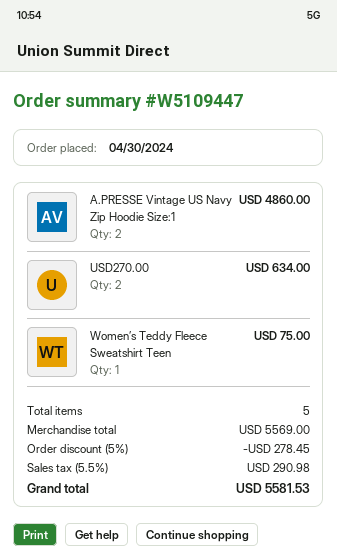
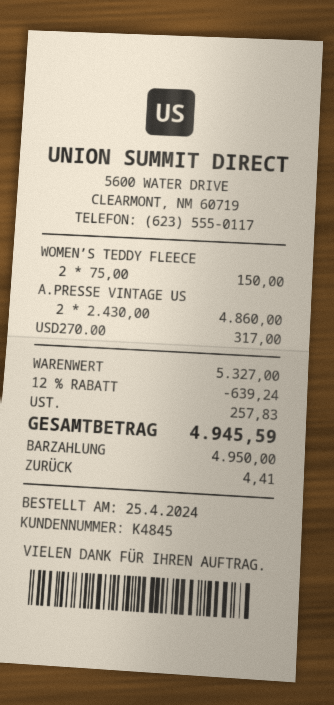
order date: 2024-04-30 -> 2024-04-25
USD270.00: 2 for 634.00 -> 1 for 317.00
Women’s Teddy Fleece Sweatshirt Teen: 1 for 75.00 -> 2 for 150.00
subtotal: 5569.00 -> 5327.00
discount: 5% = 278.45 -> 12% = 639.24
tax: 290.98 -> 257.83
total: 5581.53 -> 4945.59

